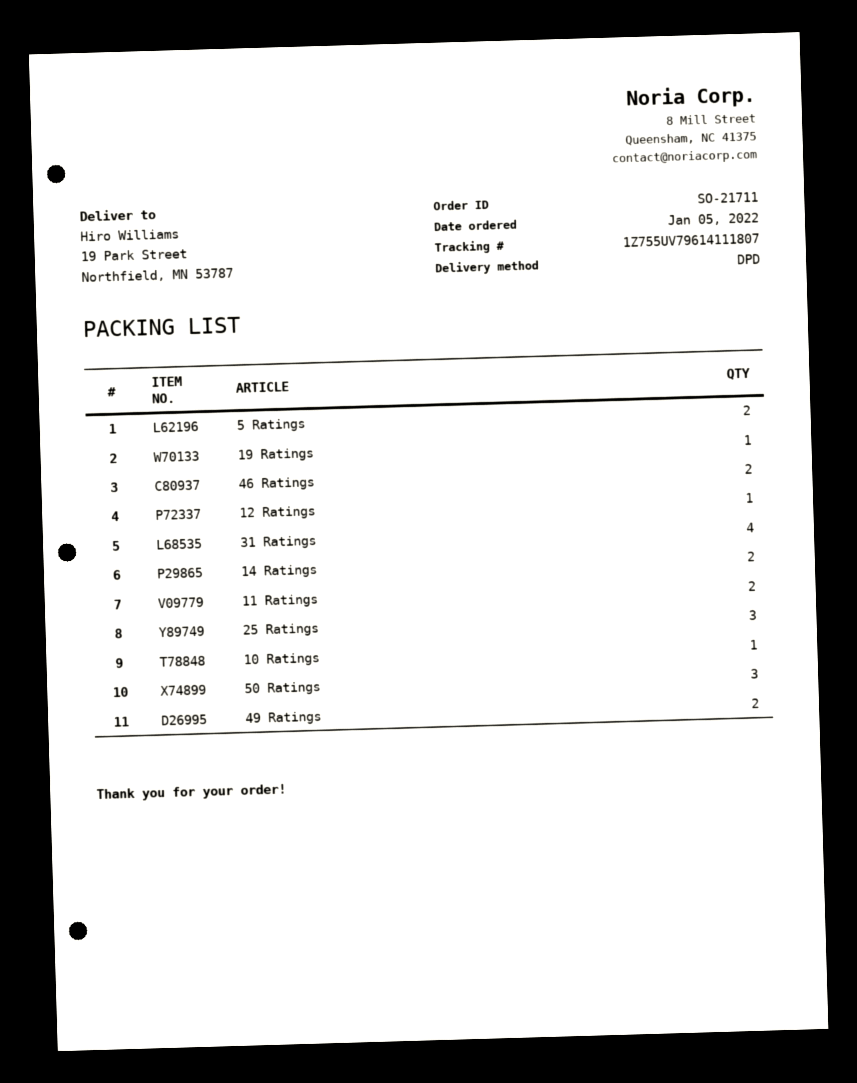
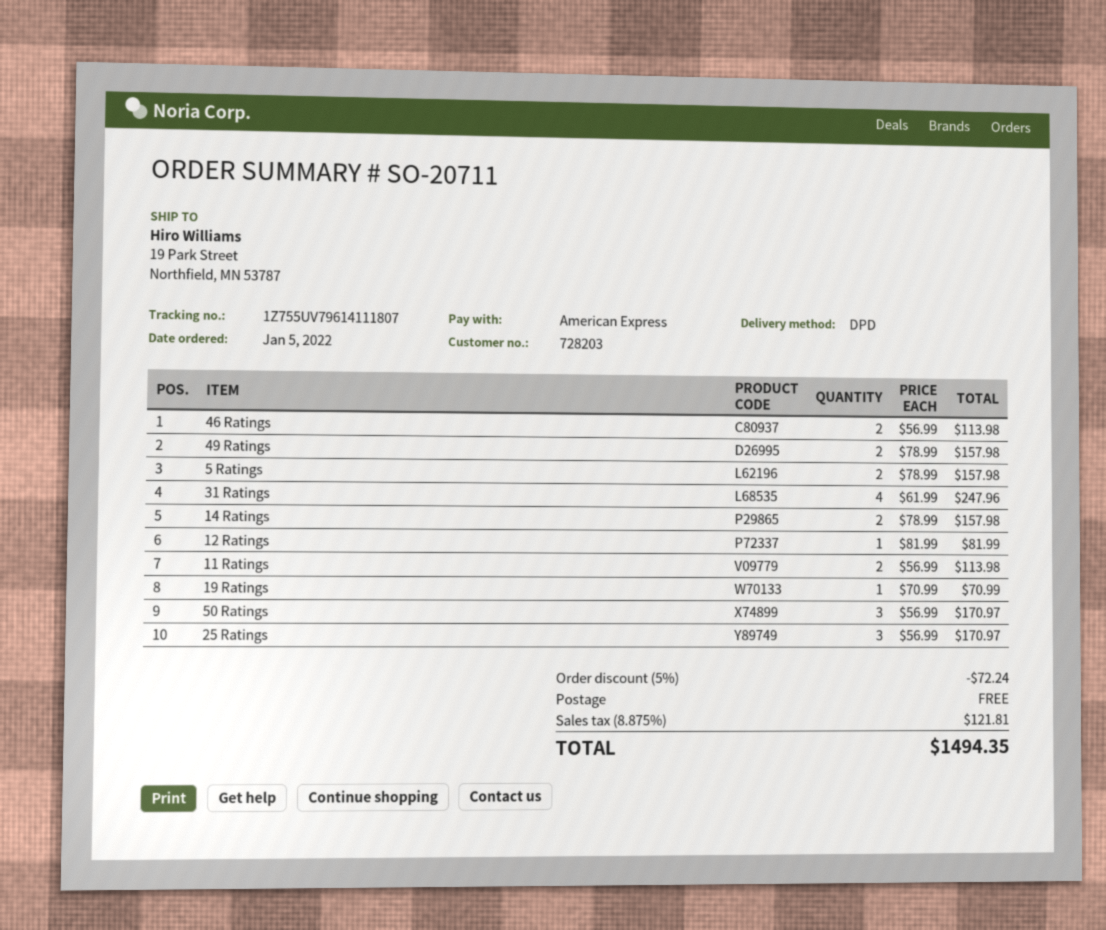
order number: SO-21711 -> SO-20711
10 Ratings: 1 -> none

